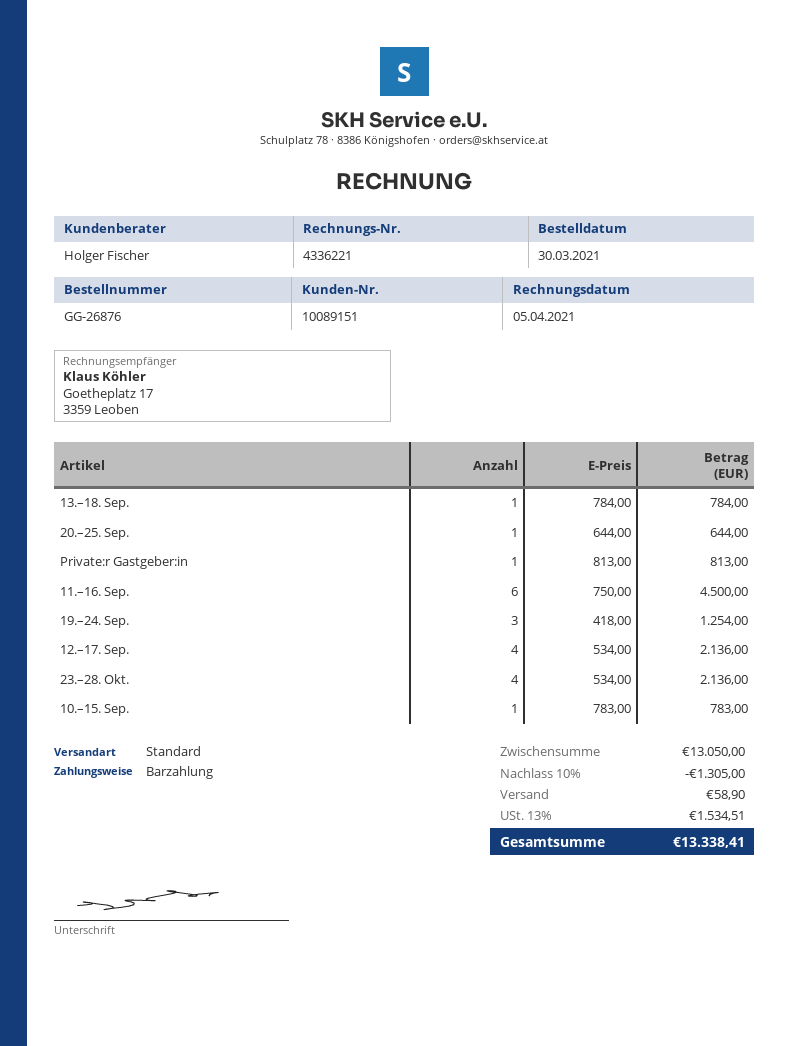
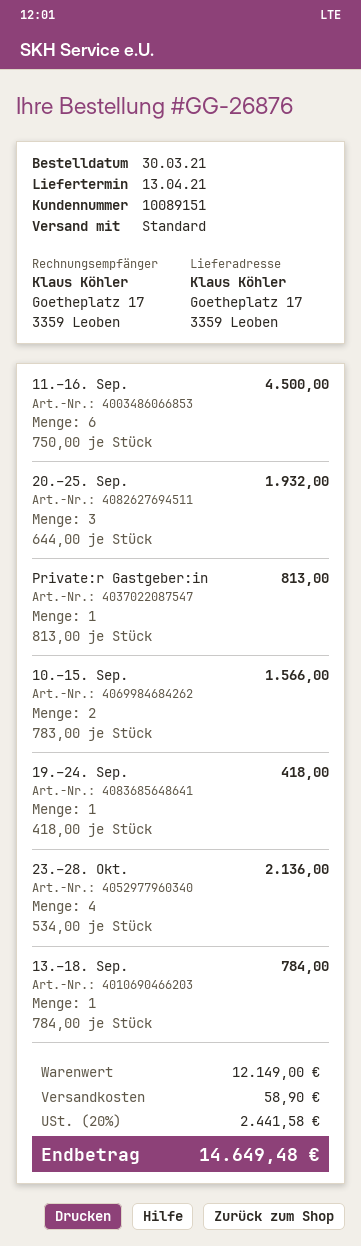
20.–25. Sep.: 1 x 644.00 = 644.00 -> 3 x 644.00 = 1932.00
19.–24. Sep.: 3 x 418.00 = 1254.00 -> 1 x 418.00 = 418.00
12.–17. Sep.: 4 x 534.00 = 2136.00 -> none
10.–15. Sep.: 1 x 783.00 = 783.00 -> 2 x 783.00 = 1566.00
subtotal: 13050.00 -> 12149.00
discount: 10% = 1305.00 -> none
tax: 13% = 1534.51 -> 20% = 2441.58
total: 13338.41 -> 14649.48

